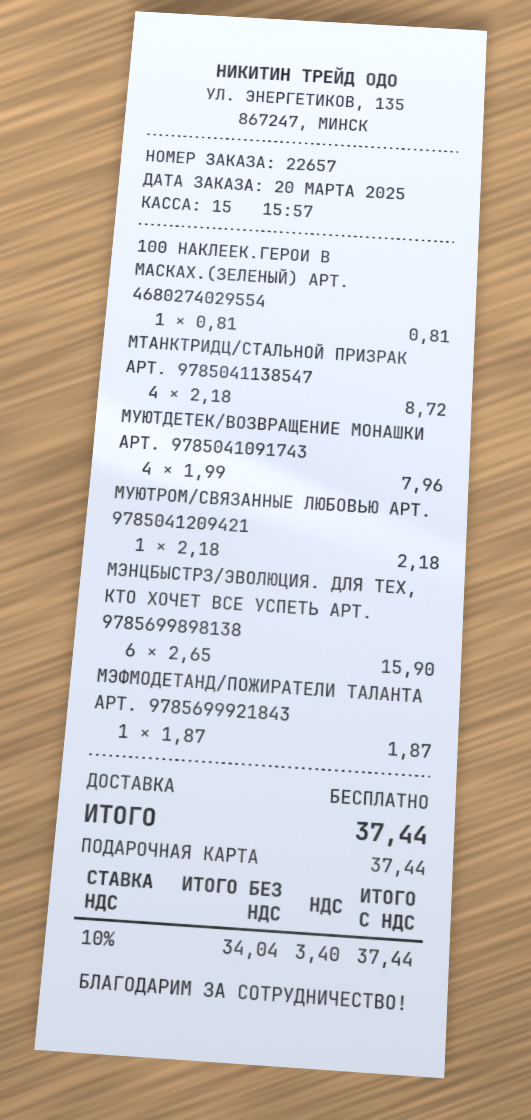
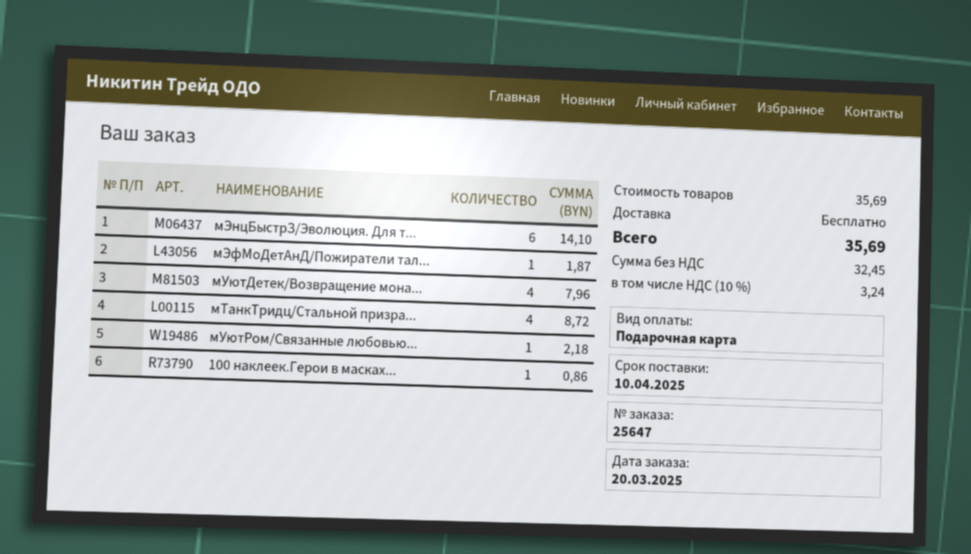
order number: 22657 -> 25647
100 НАКЛЕЕК.ГЕРОИ В МАСКАХ.(ЗЕЛЕНЫЙ) АРТ. 4680274029554: 1 for 0.81 -> 1 for 0.86
МЭНЦБЫСТРЗ/ЭВОЛЮЦИЯ. ДЛЯ ТЕХ, КТО ХОЧЕТ ВСЕ УСПЕТЬ АРТ. 9785699898138: 6 for 15.90 -> 6 for 14.10
net: 34.04 -> 32.45
tax: 10% = 3.40 -> 10% = 3.24
total: 37.44 -> 35.69

